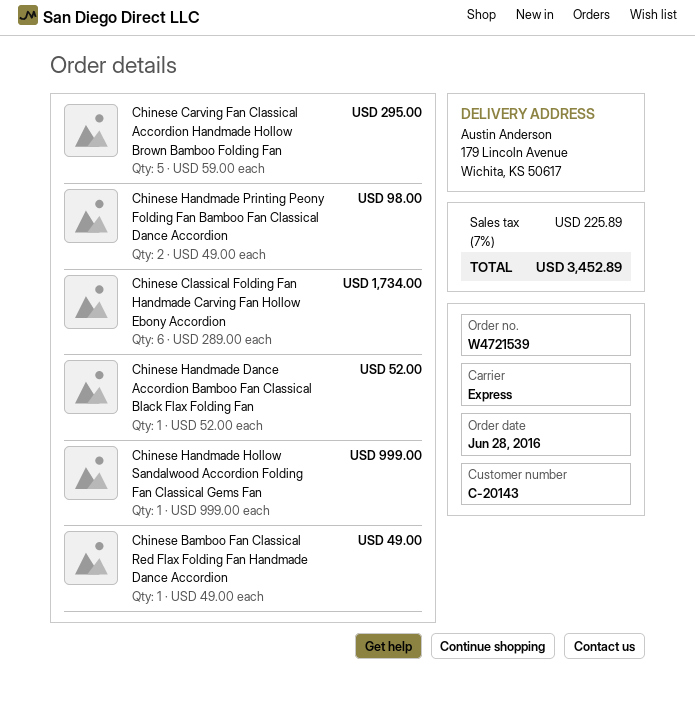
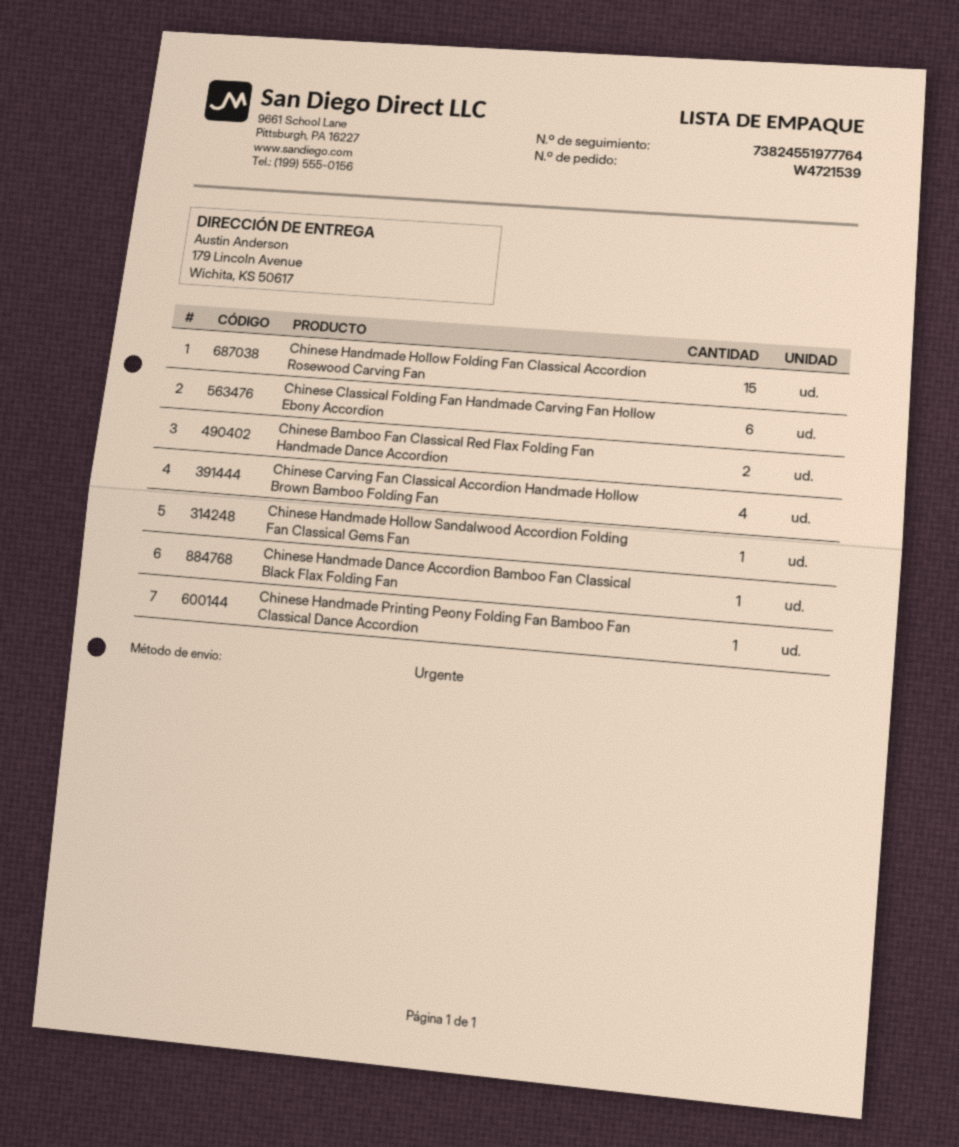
Chinese Carving Fan Classical Accordion Handmade Hollow Brown Bamboo Folding Fan: 5 -> 4
Chinese Handmade Printing Peony Folding Fan Bamboo Fan Classical Dance Accordion: 2 -> 1
Chinese Bamboo Fan Classical Red Flax Folding Fan Handmade Dance Accordion: 1 -> 2
Chinese Handmade Hollow Folding Fan Classical Accordion Rosewood Carving Fan: none -> 15

